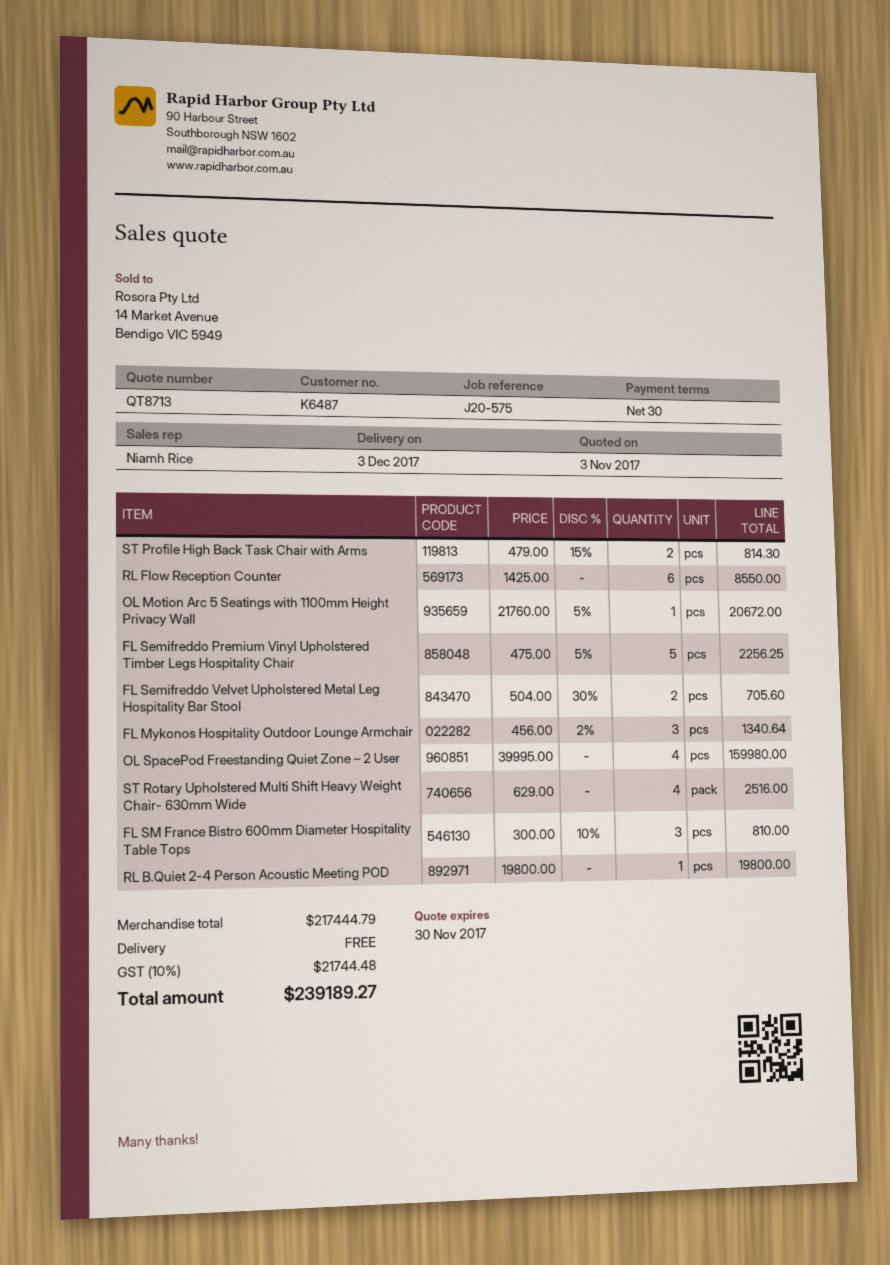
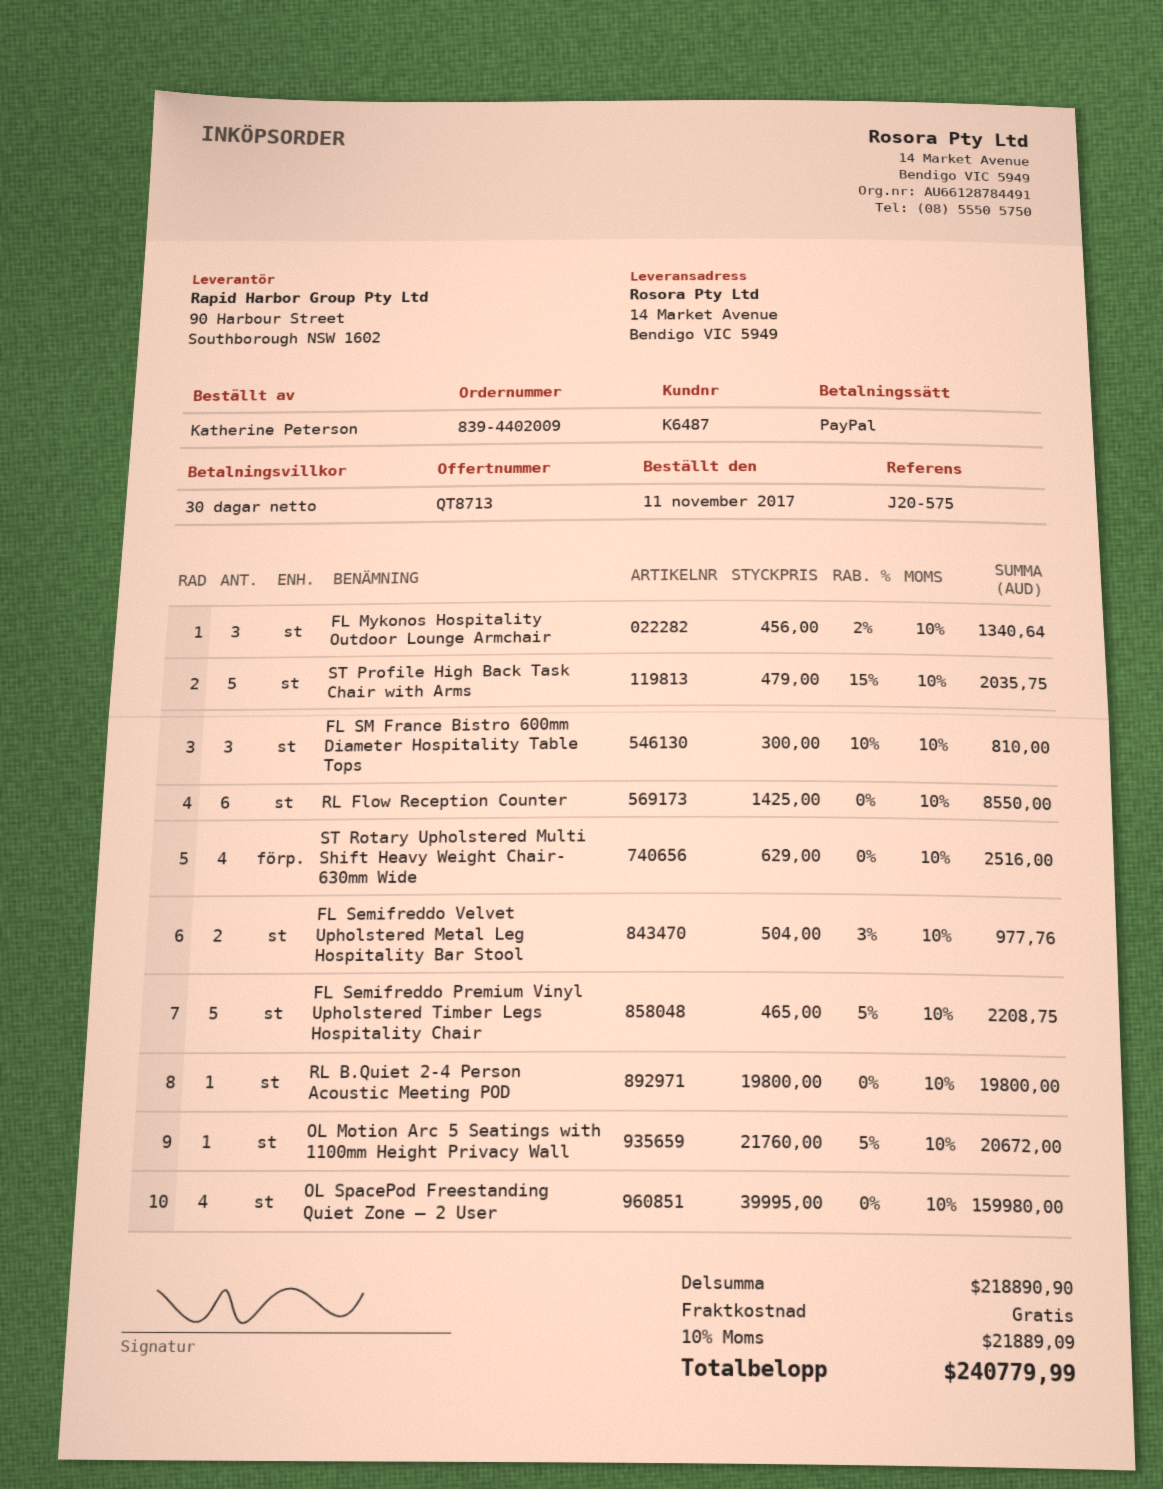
ST Profile High Back Task Chair with Arms: 2 x 479.00 - 15% = 814.30 -> 5 x 479.00 - 15% = 2035.75
FL Semifreddo Premium Vinyl Upholstered Timber Legs Hospitality Chair: 5 x 475.00 - 5% = 2256.25 -> 5 x 465.00 - 5% = 2208.75
FL Semifreddo Velvet Upholstered Metal Leg Hospitality Bar Stool: 2 x 504.00 - 30% = 705.60 -> 2 x 504.00 - 3% = 977.76
subtotal: 217444.79 -> 218890.90
tax: 10% = 21744.48 -> 10% = 21889.09
total: 239189.27 -> 240779.99

